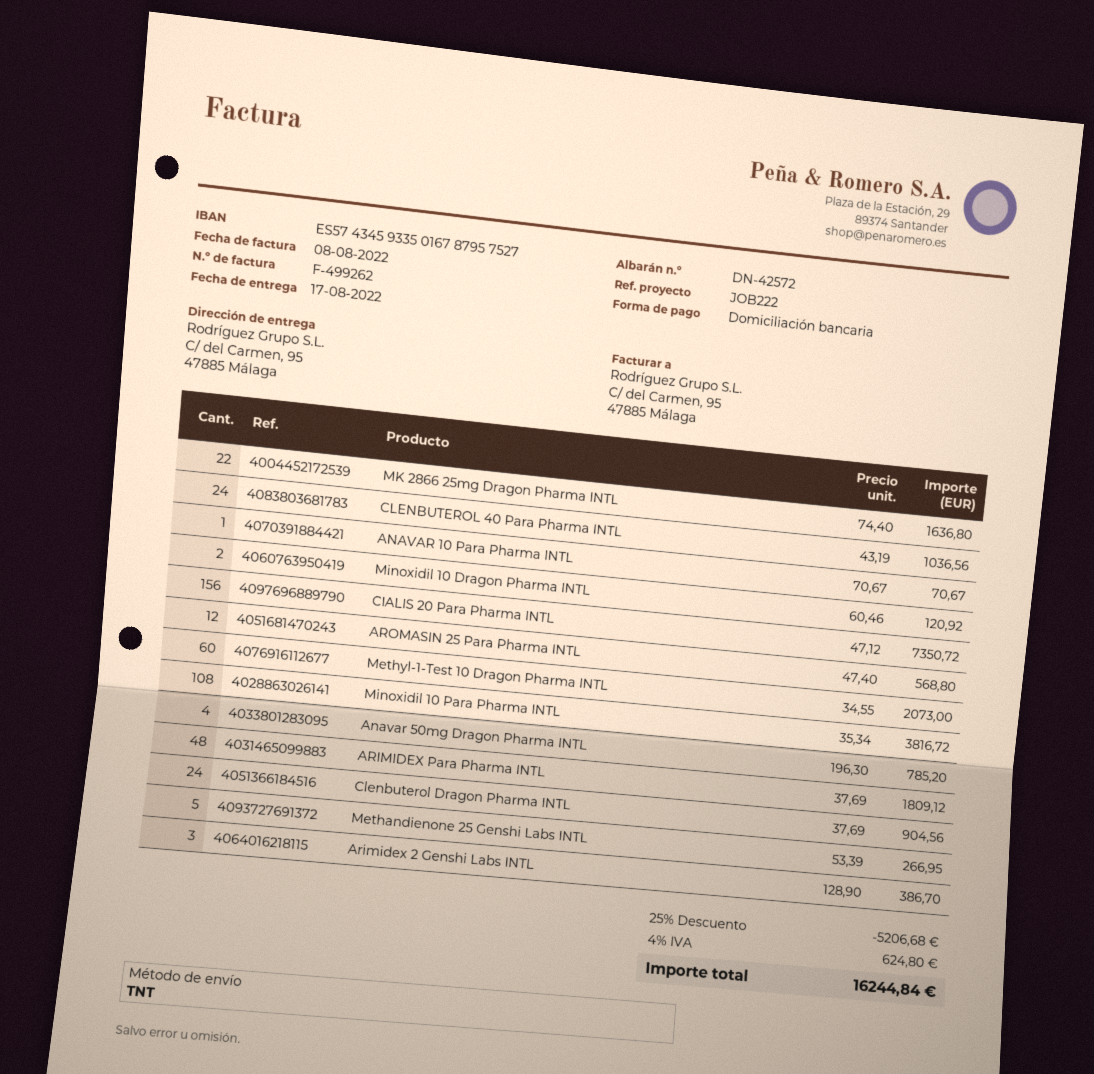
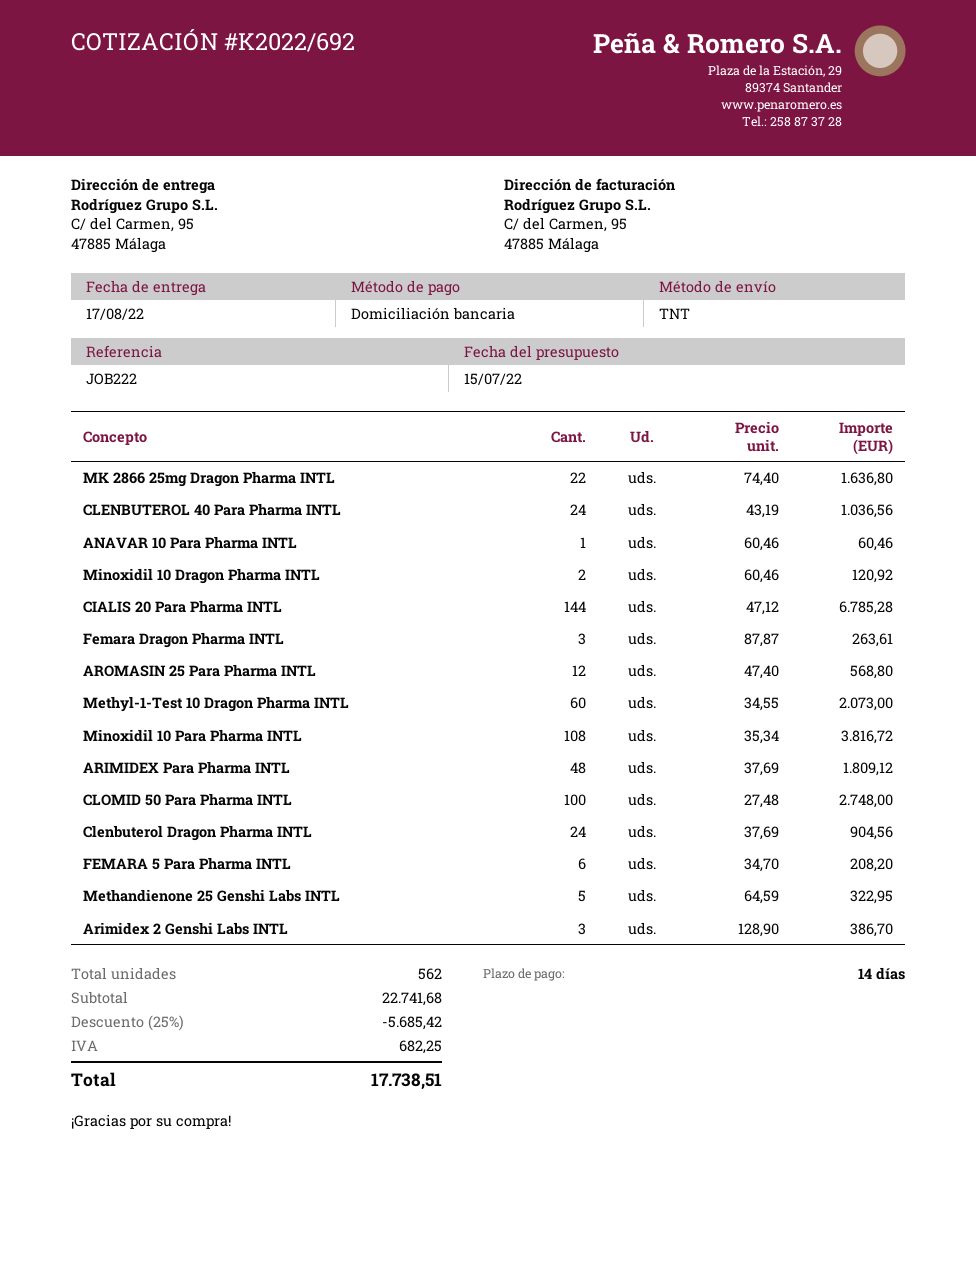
ANAVAR 10 Para Pharma INTL: 1 x 70.67 = 70.67 -> 1 x 60.46 = 60.46
CIALIS 20 Para Pharma INTL: 156 x 47.12 = 7350.72 -> 144 x 47.12 = 6785.28
Anavar 50mg Dragon Pharma INTL: 4 x 196.30 = 785.20 -> none
Methandienone 25 Genshi Labs INTL: 5 x 53.39 = 266.95 -> 5 x 64.59 = 322.95
Femara Dragon Pharma INTL: none -> 3 x 87.87 = 263.61
CLOMID 50 Para Pharma INTL: none -> 100 x 27.48 = 2748.00
FEMARA 5 Para Pharma INTL: none -> 6 x 34.70 = 208.20
discount: 25% = 5206.68 -> 25% = 5685.42
tax: 624.80 -> 682.25
total: 16244.84 -> 17738.51

